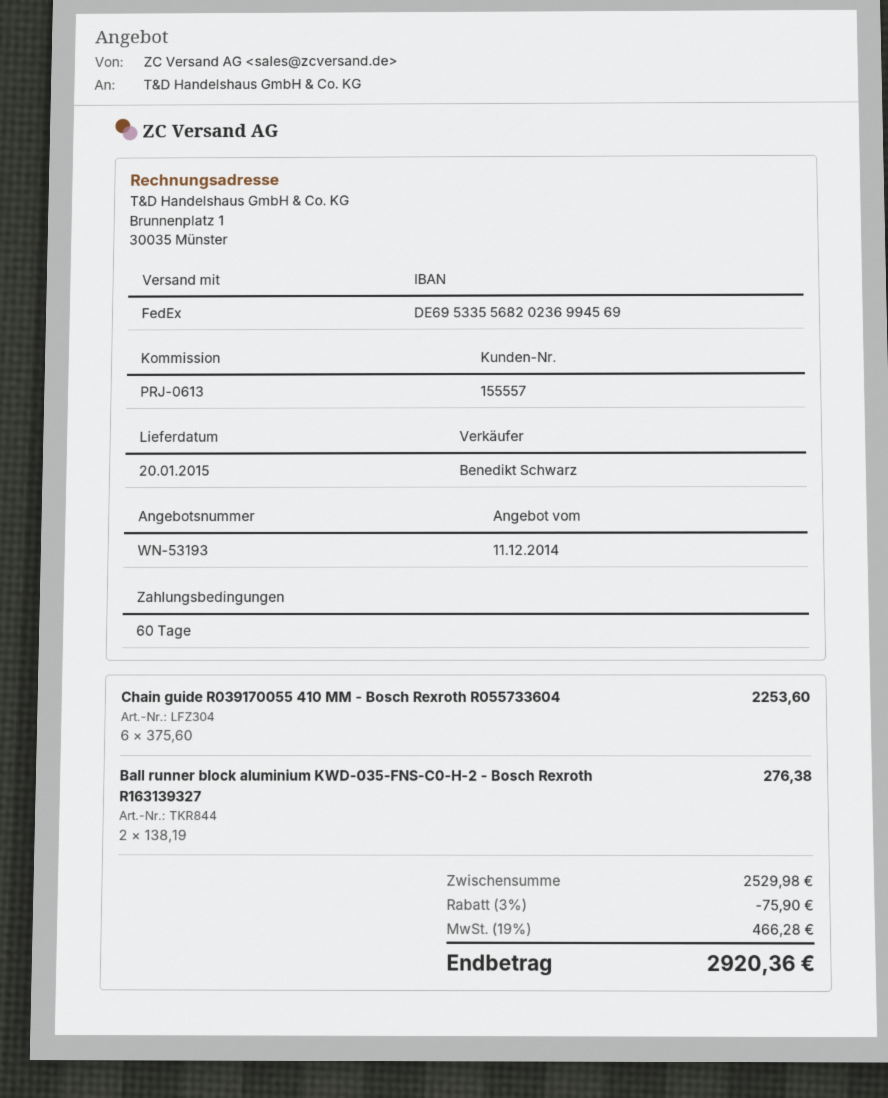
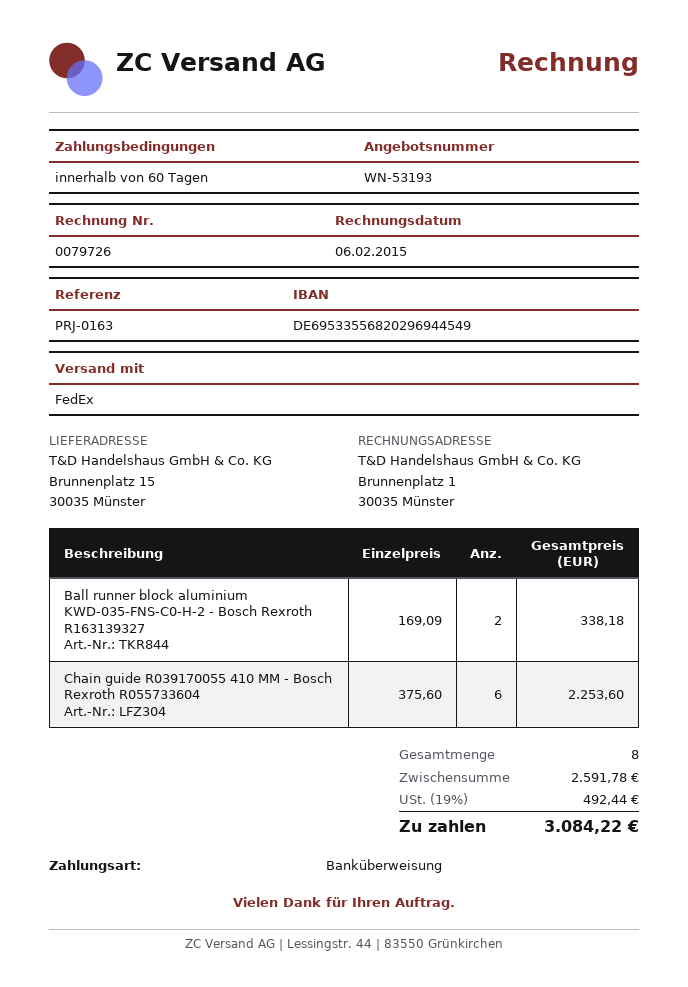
reference: PRJ-0613 -> PRJ-0163
bank account: DE69533556820236994569 -> DE69533556820296944549
Ball runner block aluminium KWD-035-FNS-C0-H-2 - Bosch Rexroth R163139327: 2 x 138.19 = 276.38 -> 2 x 169.09 = 338.18
subtotal: 2529.98 -> 2591.78
discount: 3% = 75.90 -> none
tax: 19% = 466.28 -> 19% = 492.44
total: 2920.36 -> 3084.22

